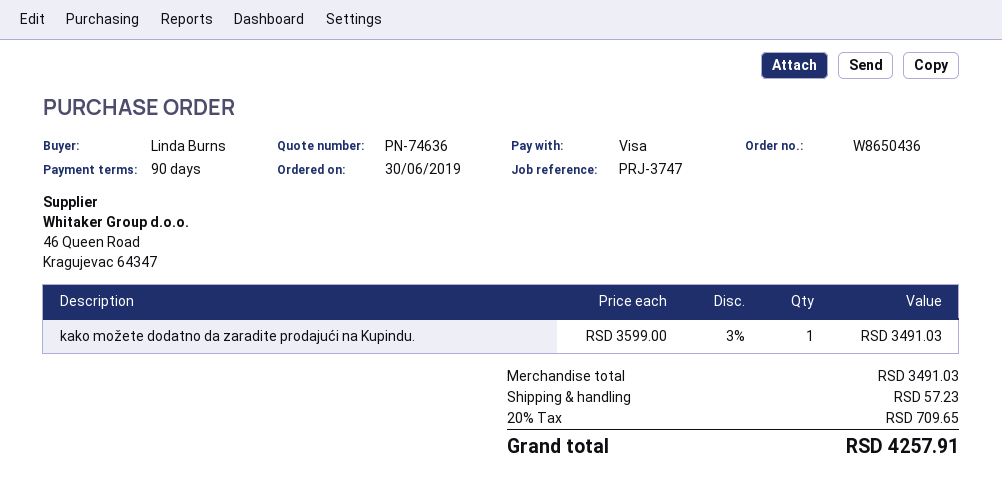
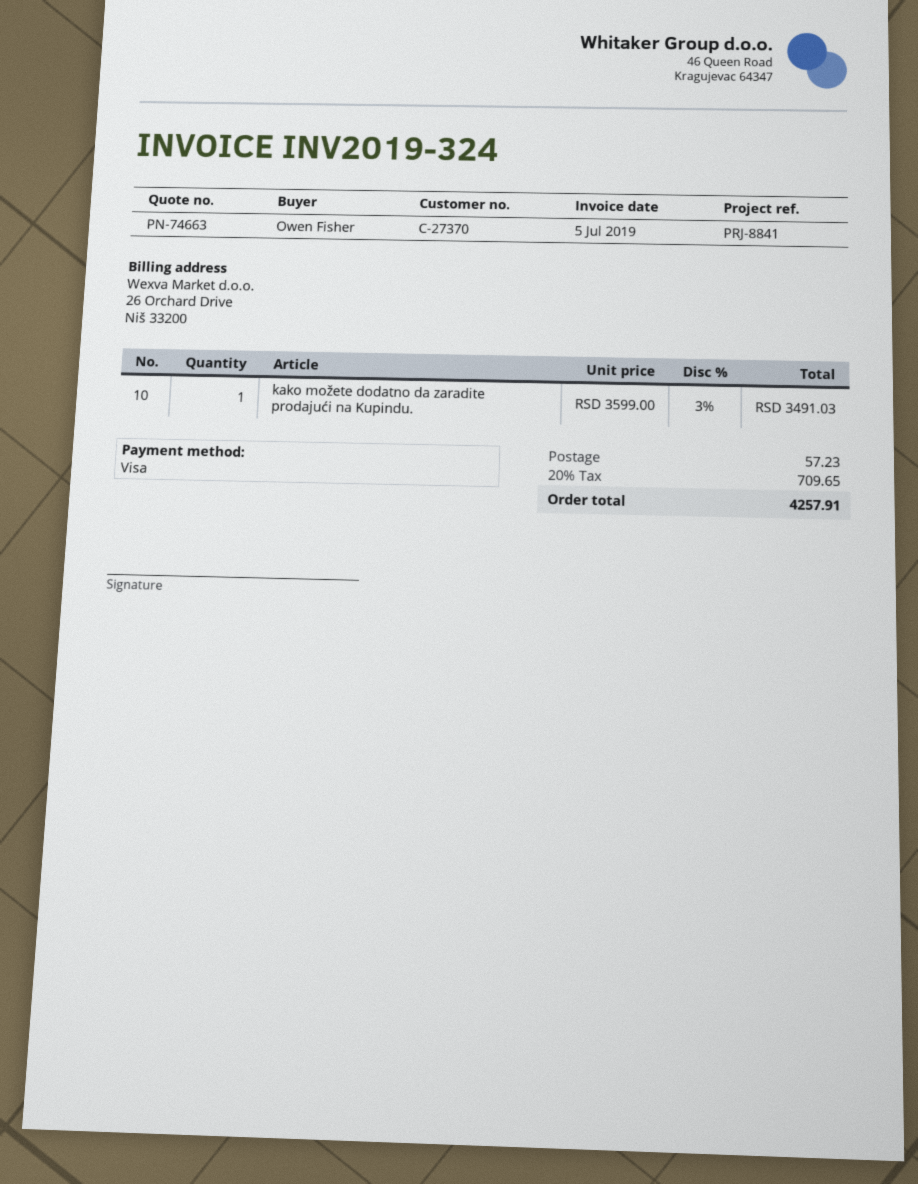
quote number: PN-74636 -> PN-74663
reference: PRJ-3747 -> PRJ-8841
ordered by: Linda Burns -> Owen Fisher

